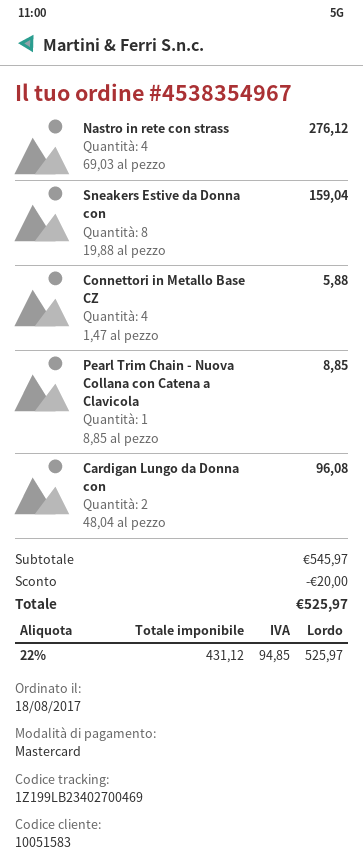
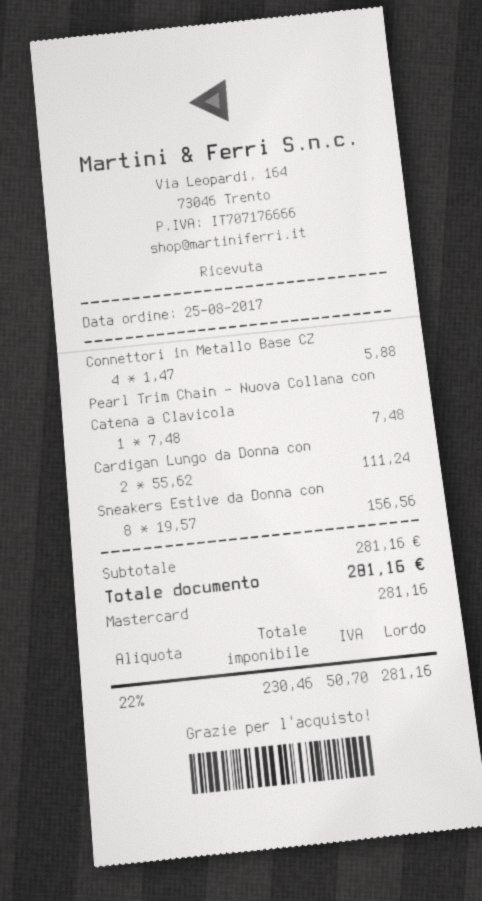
order date: 2017-08-18 -> 2017-08-25
Nastro in rete con strass: 4 x 69.03 = 276.12 -> none
Sneakers Estive da Donna con: 8 x 19.88 = 159.04 -> 8 x 19.57 = 156.56
Pearl Trim Chain - Nuova Collana con Catena a Clavicola: 1 x 8.85 = 8.85 -> 1 x 7.48 = 7.48
Cardigan Lungo da Donna con: 2 x 48.04 = 96.08 -> 2 x 55.62 = 111.24
subtotal: 545.97 -> 281.16
discount: 20.00 -> none
net: 431.12 -> 230.46
tax: 22% = 94.85 -> 22% = 50.70
total: 525.97 -> 281.16

